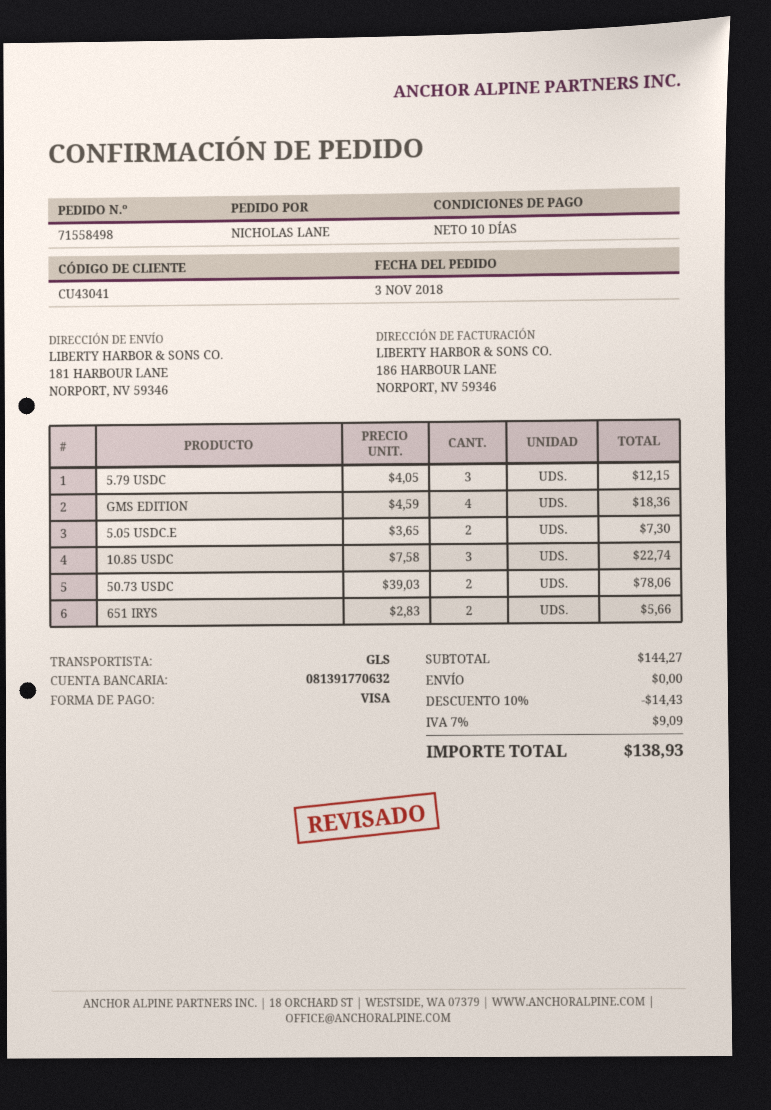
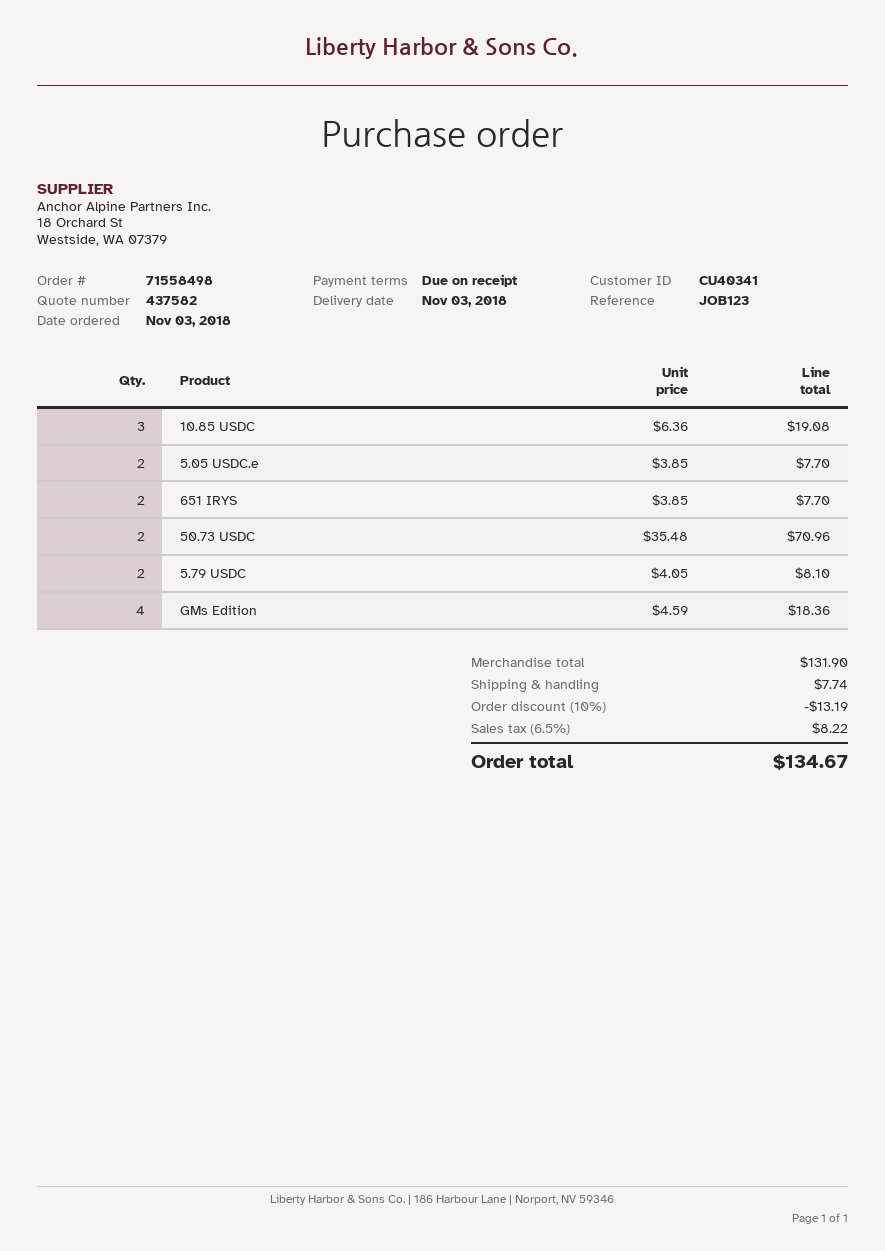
payment terms: 10 days -> on receipt
customer number: CU43041 -> CU40341
5.79 USDC: 3 x 4.05 = 12.15 -> 2 x 4.05 = 8.10
5.05 USDC.E: 2 x 3.65 = 7.30 -> 2 x 3.85 = 7.70
10.85 USDC: 3 x 7.58 = 22.74 -> 3 x 6.36 = 19.08
50.73 USDC: 2 x 39.03 = 78.06 -> 2 x 35.48 = 70.96
651 IRYS: 2 x 2.83 = 5.66 -> 2 x 3.85 = 7.70
subtotal: 144.27 -> 131.90
discount: 10% = 14.43 -> 10% = 13.19
shipping: 0.00 -> 7.74
tax: 7% = 9.09 -> 6.5% = 8.22
total: 138.93 -> 134.67

